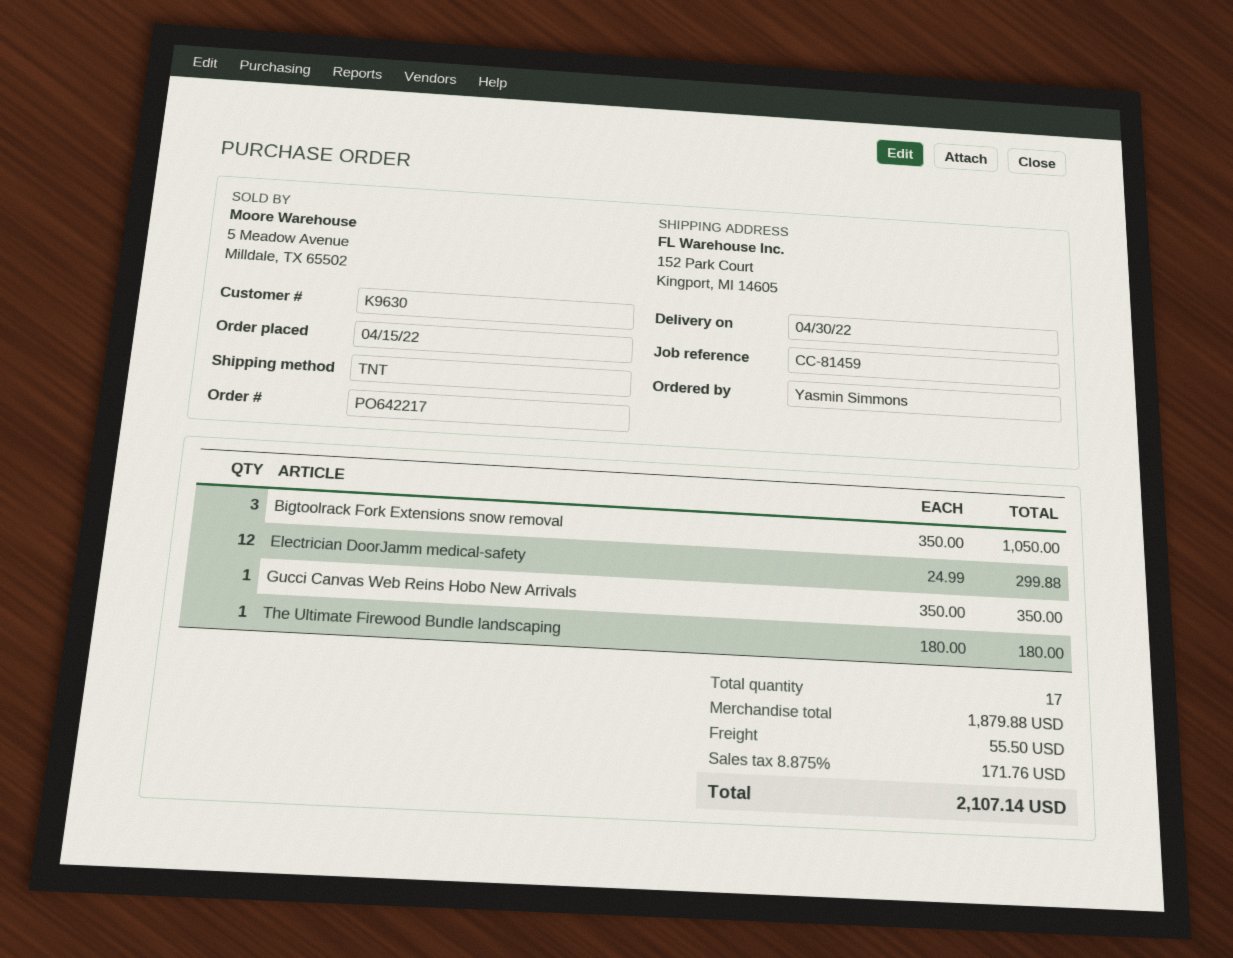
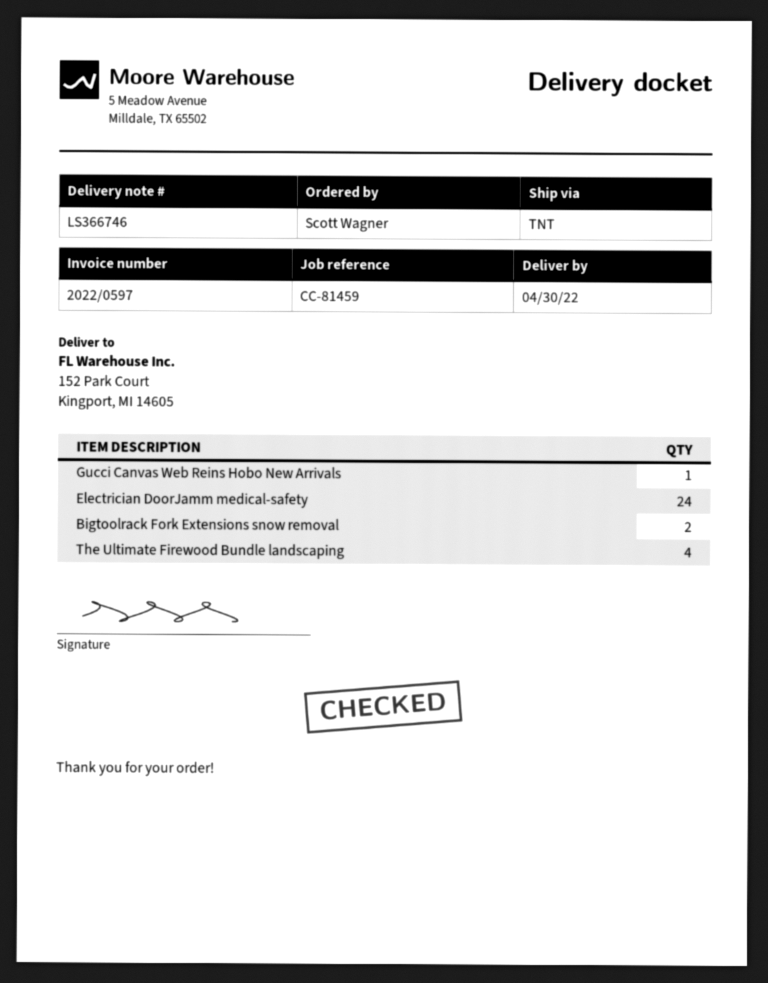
ordered by: Yasmin Simmons -> Scott Wagner
Bigtoolrack Fork Extensions snow removal: 3 -> 2
Electrician DoorJamm medical-safety: 12 -> 24
The Ultimate Firewood Bundle landscaping: 1 -> 4

